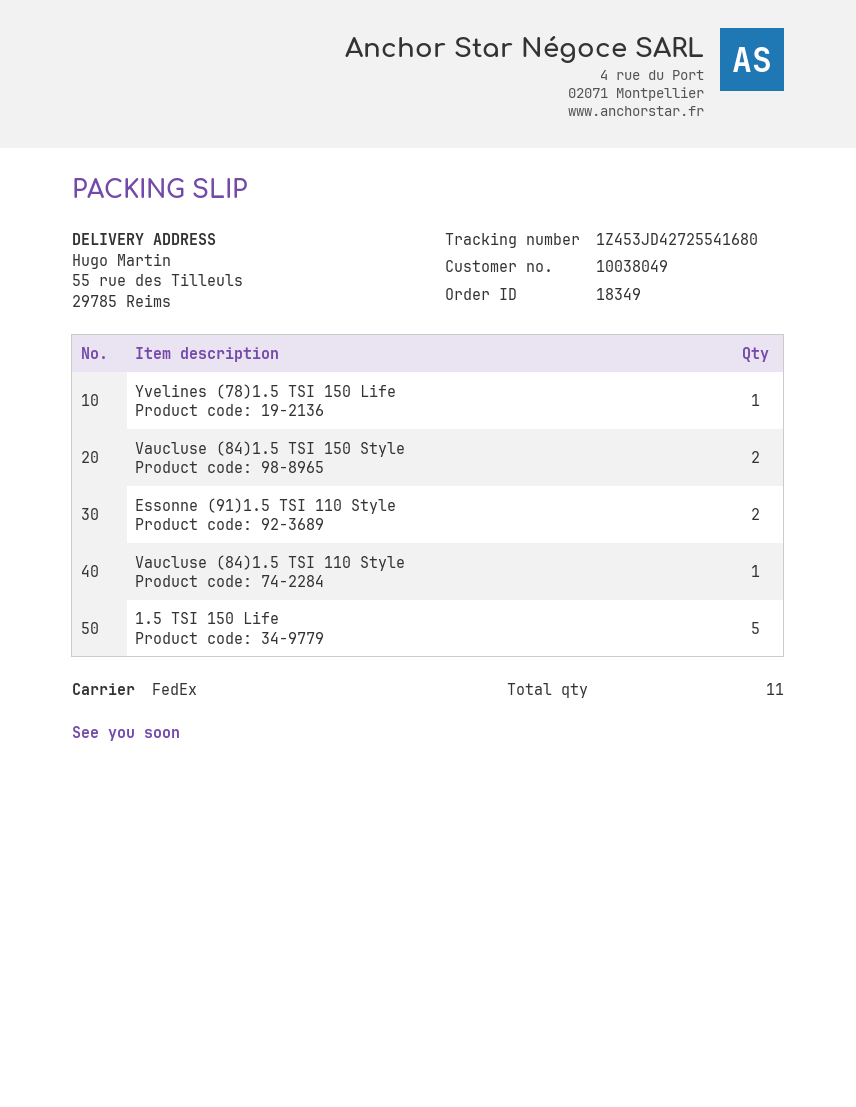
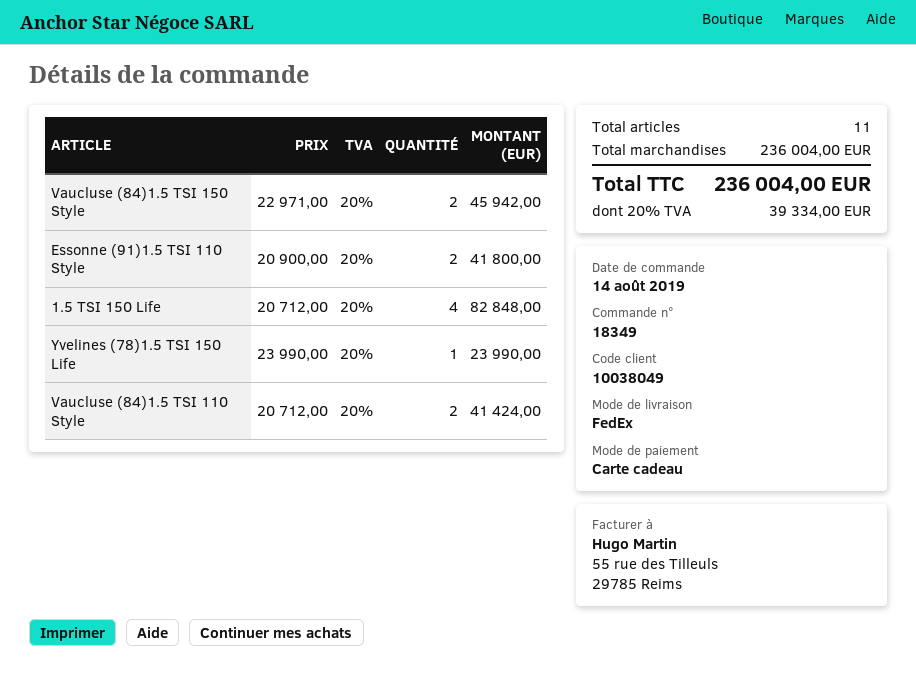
Vaucluse (84)1.5 TSI 110 Style: 1 -> 2
1.5 TSI 150 Life: 5 -> 4

